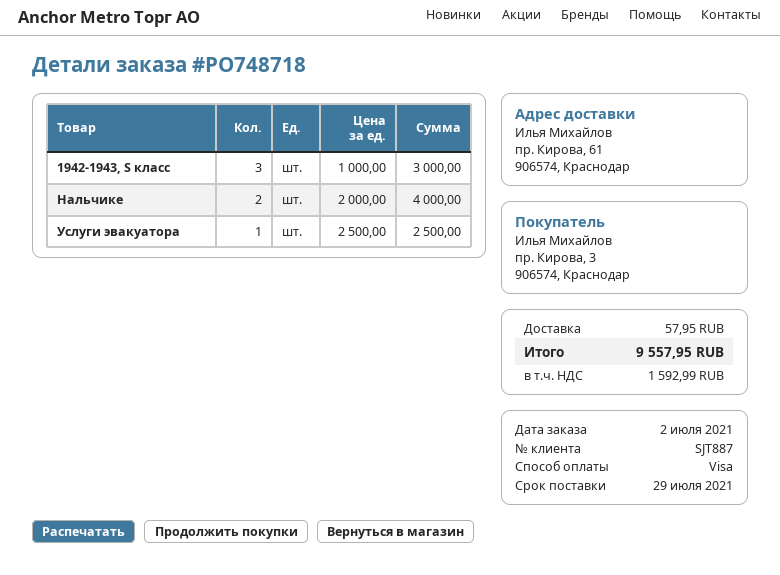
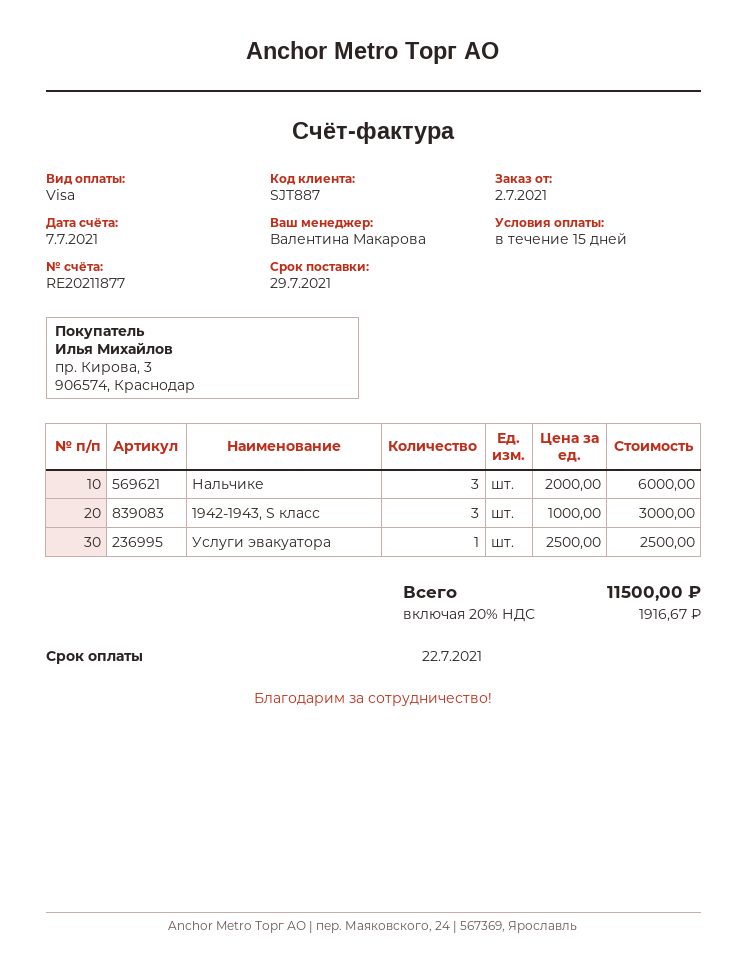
Нальчике: 2 x 2000.00 = 4000.00 -> 3 x 2000.00 = 6000.00
shipping: 57.95 -> none
tax: 1592.99 -> 1916.67
total: 9557.95 -> 11500.00

